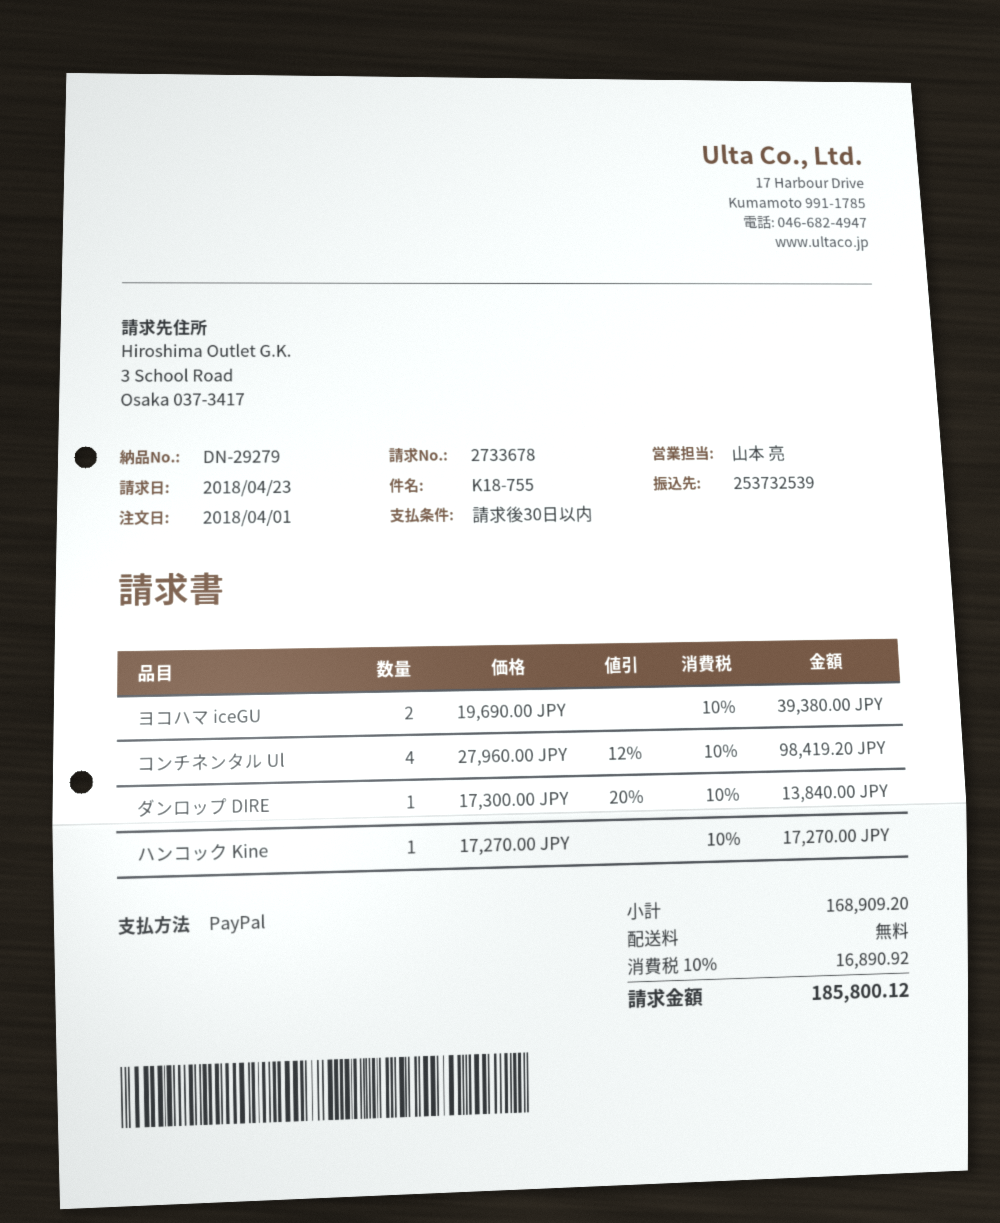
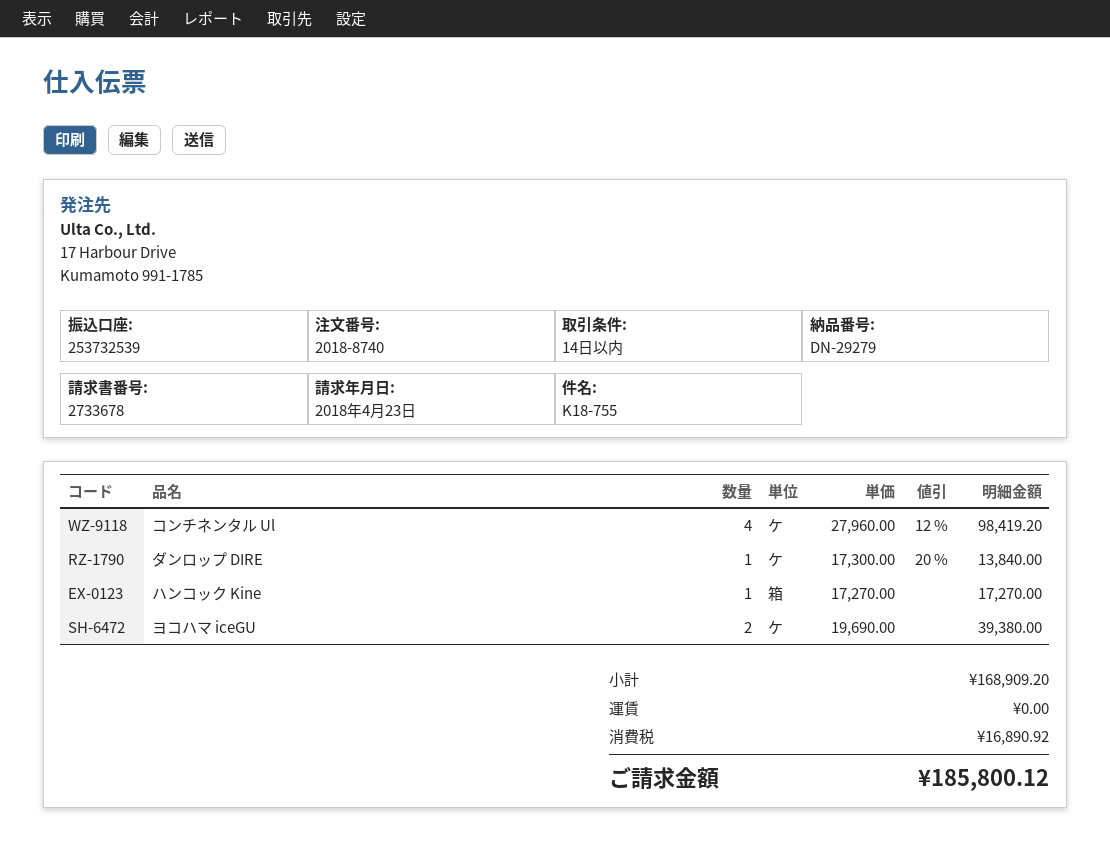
payment terms: 30 days -> 14 days

